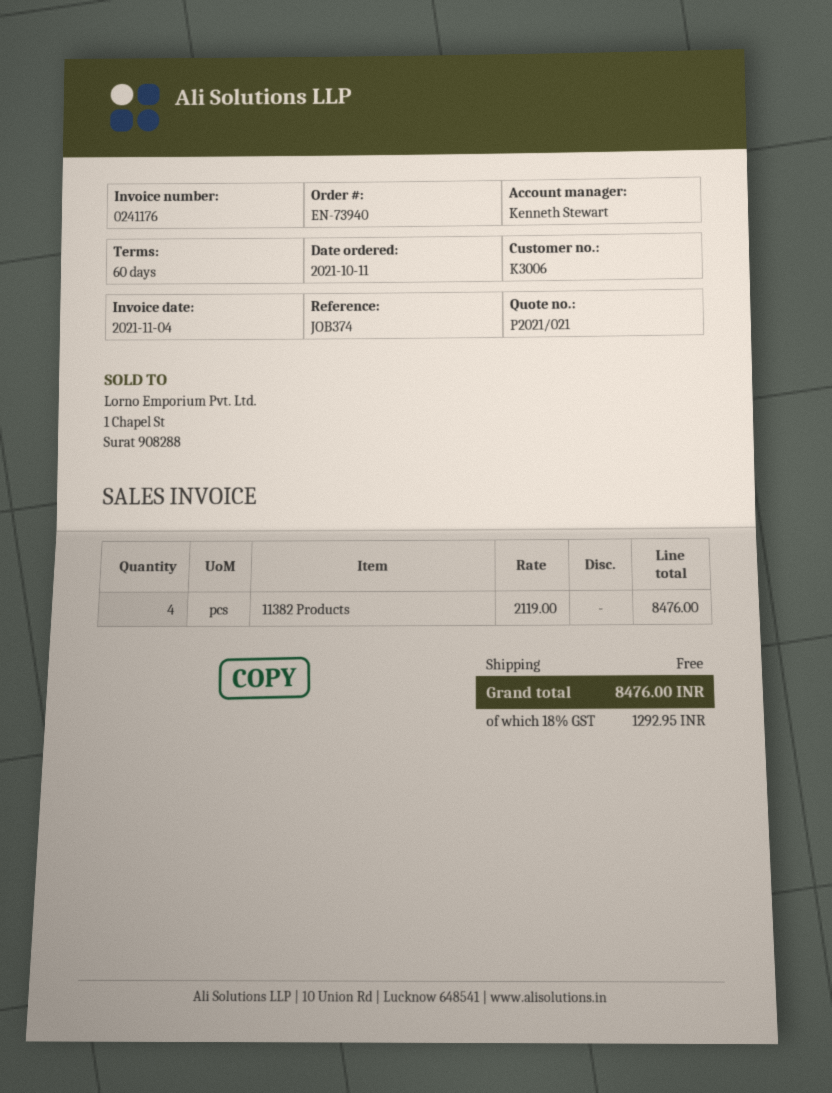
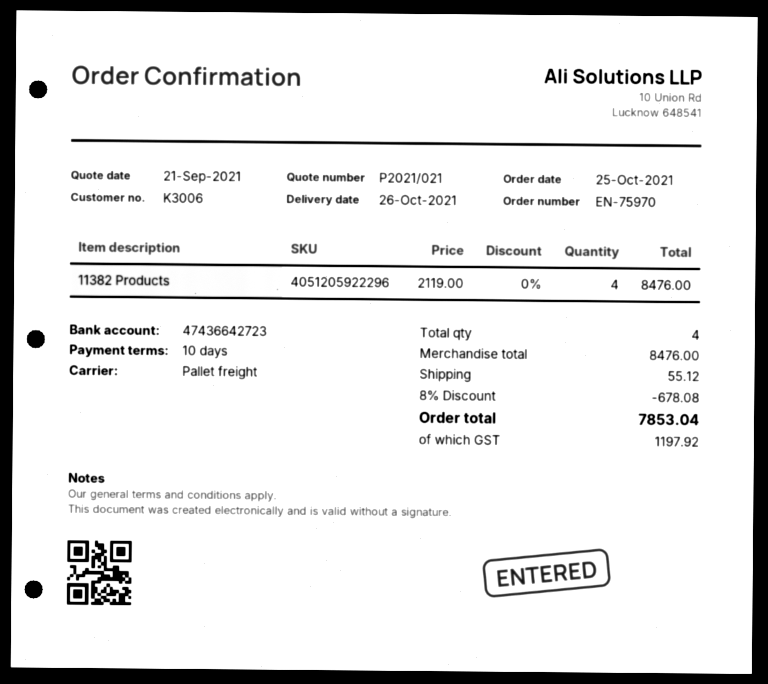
order number: EN-73940 -> EN-75970
order date: 2021-10-11 -> 2021-10-25
payment terms: 60 days -> 10 days
discount: none -> 8% = 678.08
shipping: 0.00 -> 55.12
tax: 1292.95 -> 1197.92
total: 8476.00 -> 7853.04

